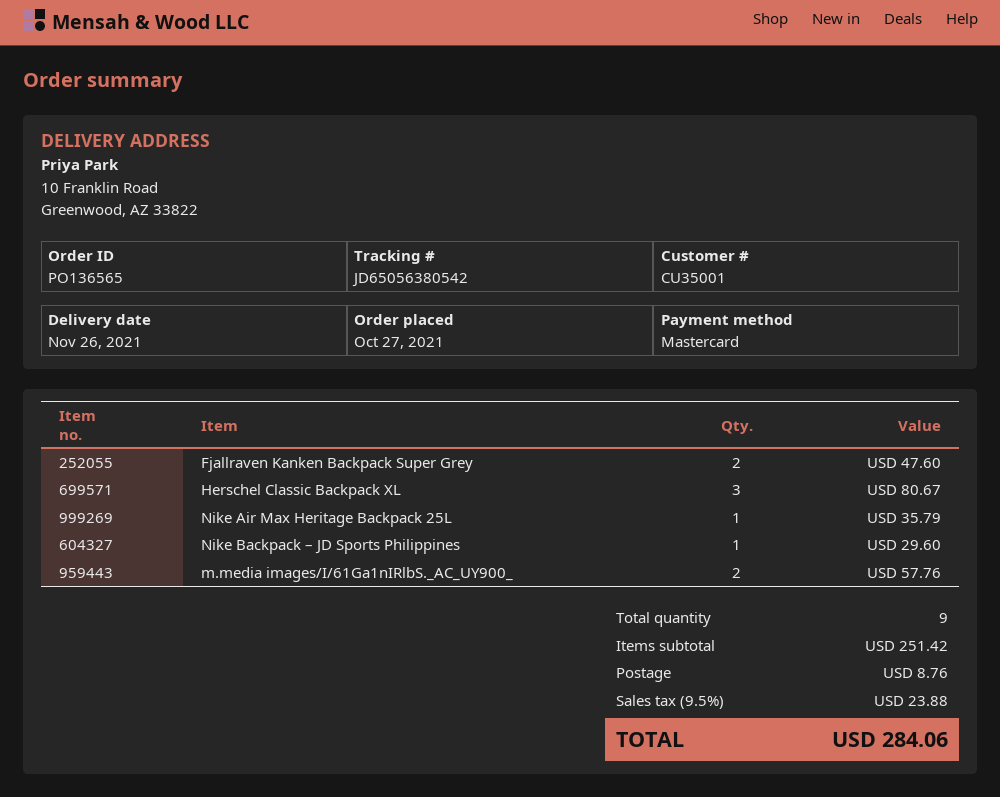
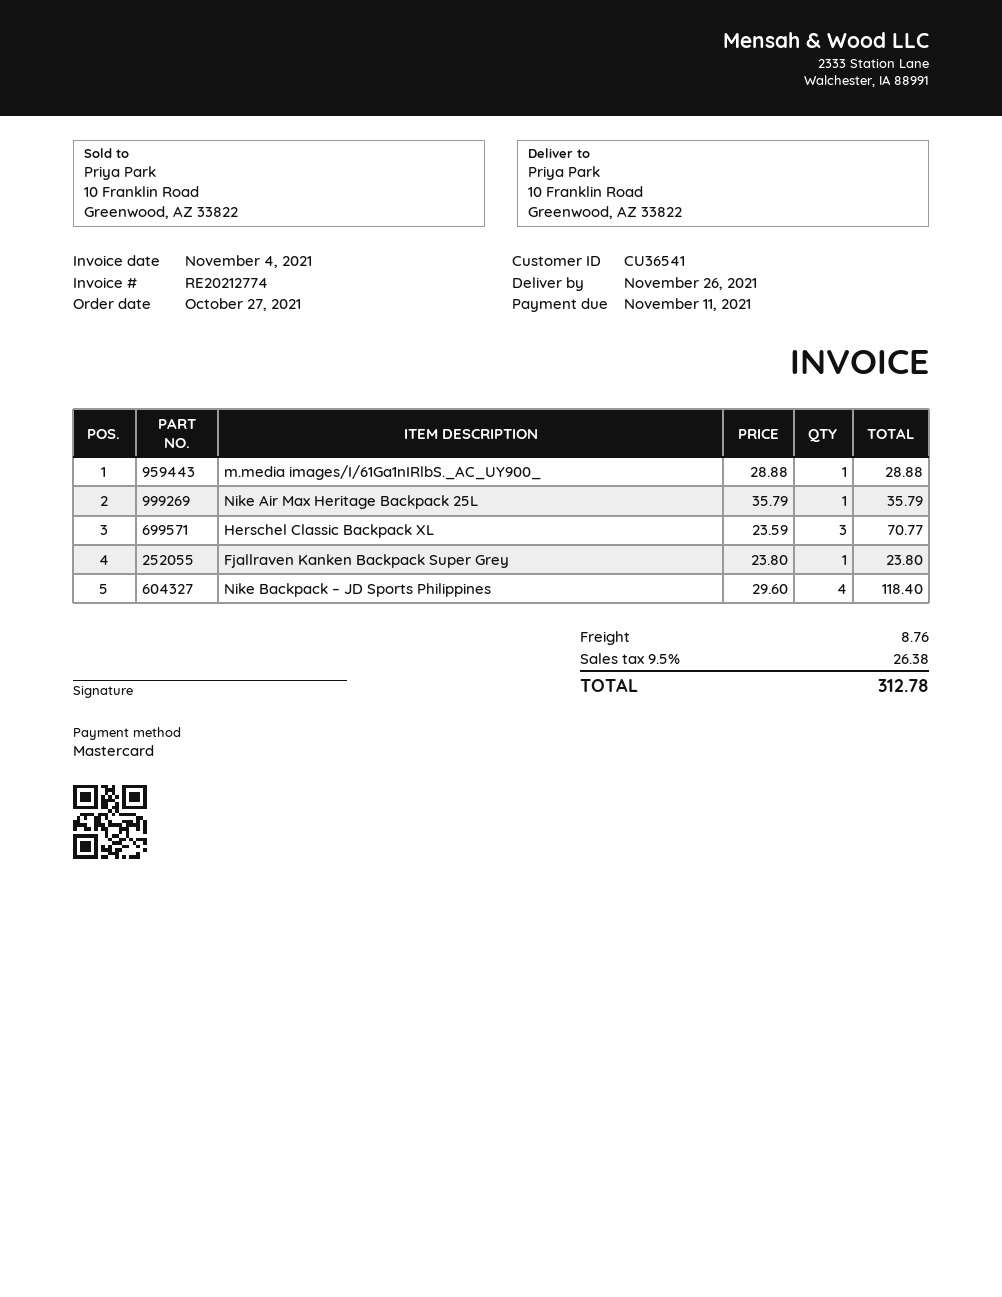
customer number: CU35001 -> CU36541
Fjallraven Kanken Backpack Super Grey: 2 for 47.60 -> 1 for 23.80
Herschel Classic Backpack XL: 3 for 80.67 -> 3 for 70.77
Nike Backpack – JD Sports Philippines: 1 for 29.60 -> 4 for 118.40
m.media images/I/61Ga1nIRlbS._AC_UY900_: 2 for 57.76 -> 1 for 28.88
tax: 9.5% = 23.88 -> 9.5% = 26.38
total: 284.06 -> 312.78

